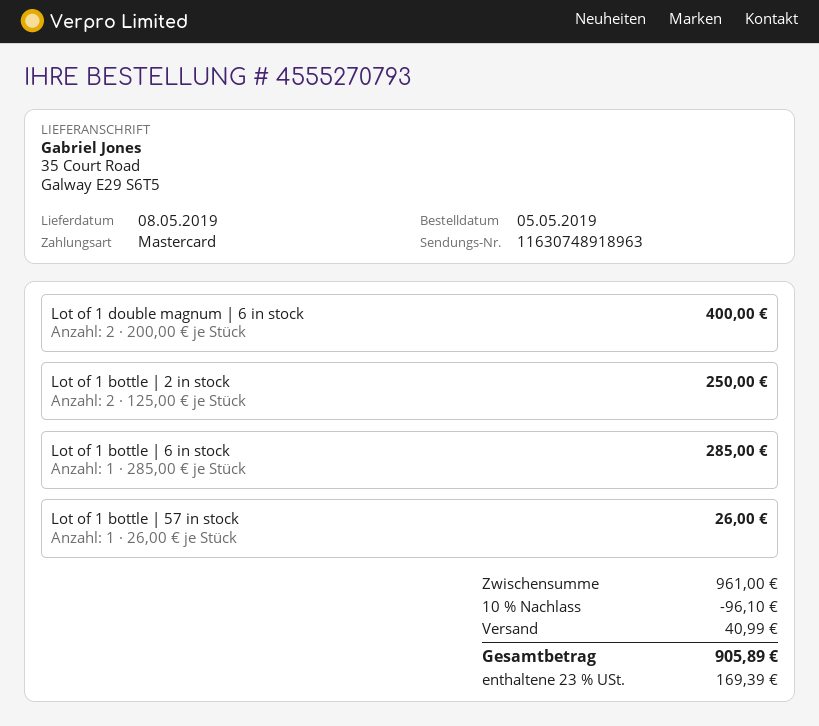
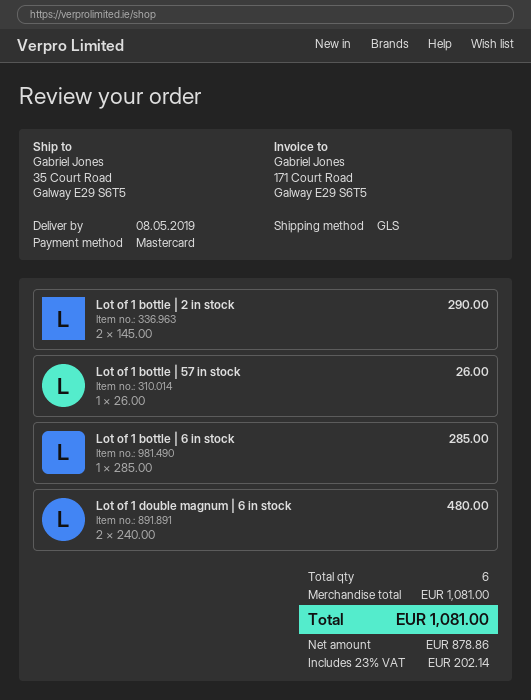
Lot of 1 double magnum | 6 in stock: 2 x 200.00 = 400.00 -> 2 x 240.00 = 480.00
Lot of 1 bottle | 2 in stock: 2 x 125.00 = 250.00 -> 2 x 145.00 = 290.00
subtotal: 961.00 -> 1081.00
discount: 10% = 96.10 -> none
shipping: 40.99 -> none
tax: 23% = 169.39 -> 23% = 202.14
total: 905.89 -> 1081.00

